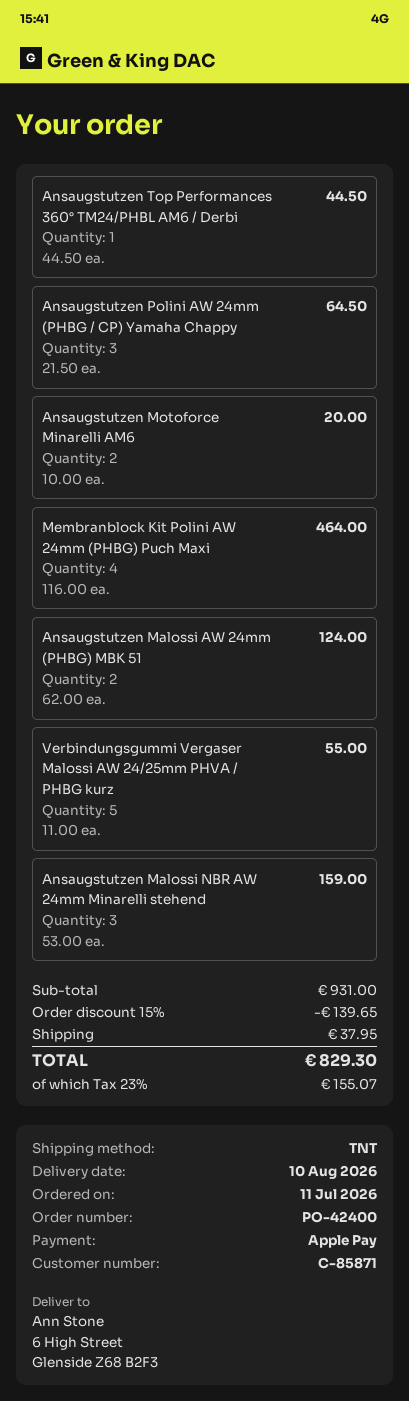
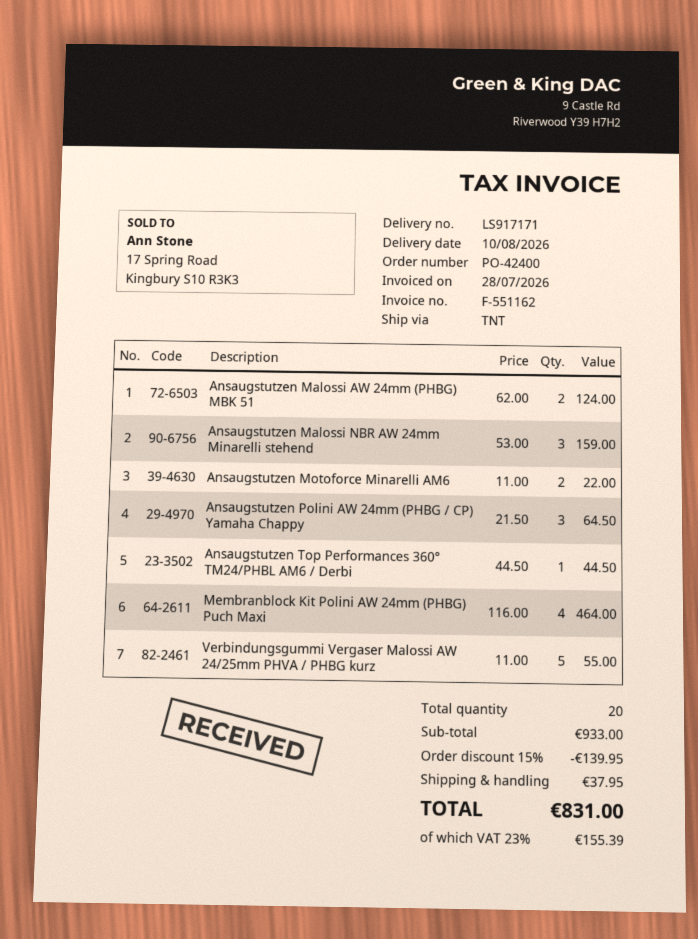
Ansaugstutzen Motoforce Minarelli AM6: 2 x 10.00 = 20.00 -> 2 x 11.00 = 22.00
subtotal: 931.00 -> 933.00
discount: 15% = 139.65 -> 15% = 139.95
tax: 23% = 155.07 -> 23% = 155.39
total: 829.30 -> 831.00

